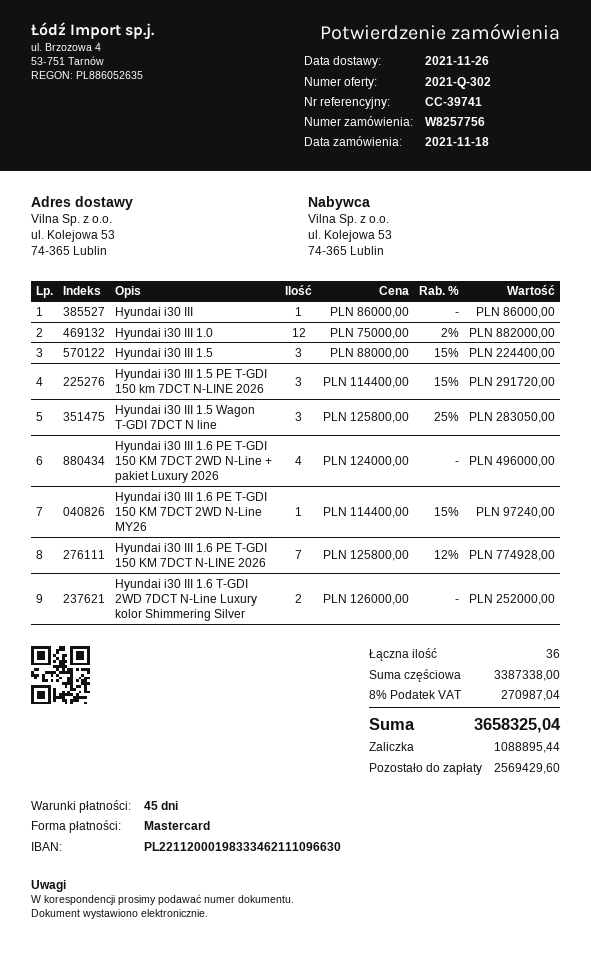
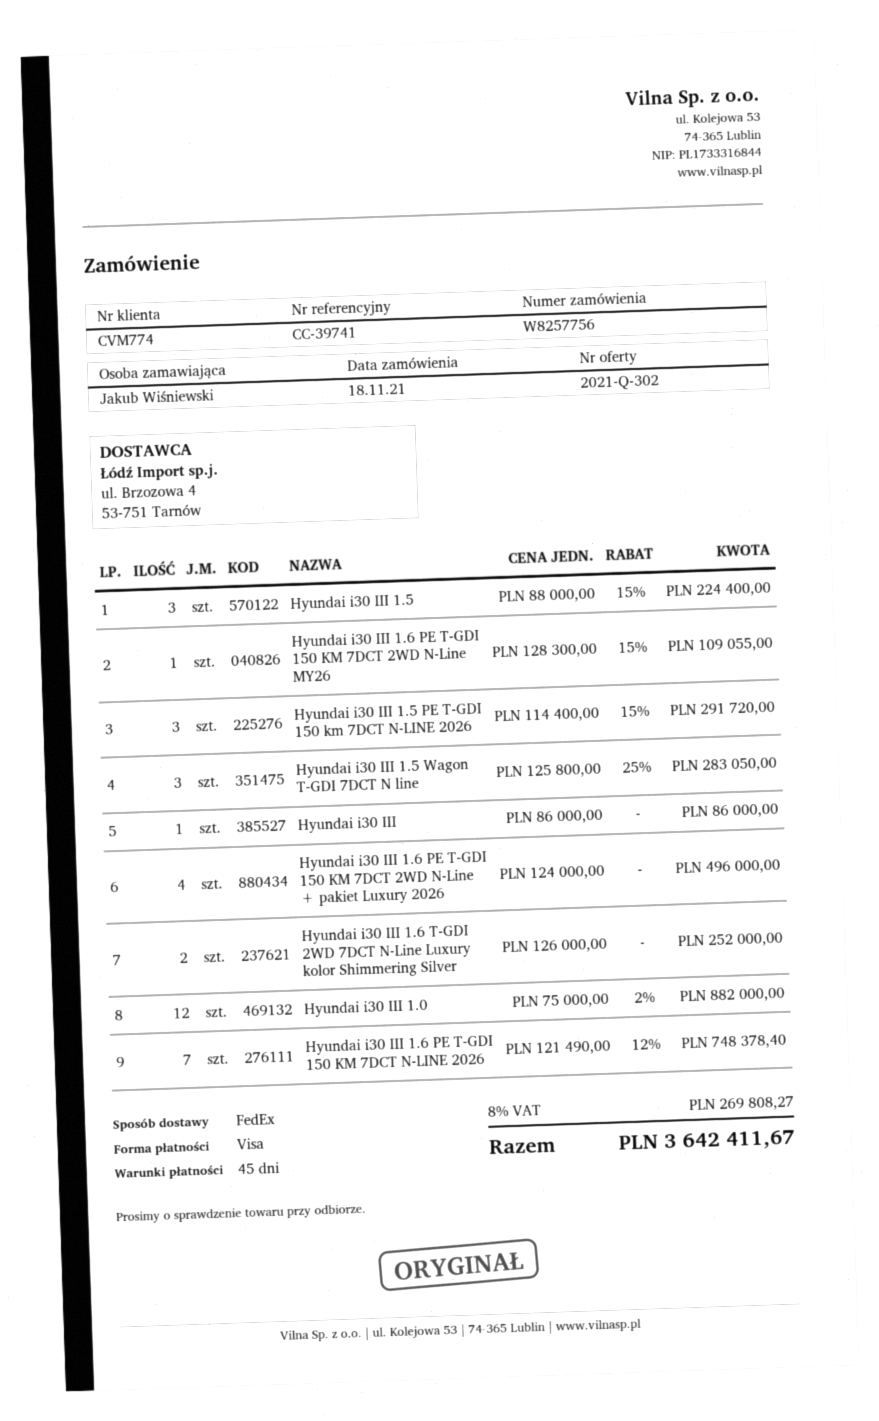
payment method: Mastercard -> Visa
Hyundai i30 III 1.6 PE T-GDI 150 KM 7DCT 2WD N-Line MY26: 1 x 114400.00 - 15% = 97240.00 -> 1 x 128300.00 - 15% = 109055.00
Hyundai i30 III 1.6 PE T-GDI 150 KM 7DCT N-LINE 2026: 7 x 125800.00 - 12% = 774928.00 -> 7 x 121490.00 - 12% = 748378.40
tax: 8% = 270987.04 -> 8% = 269808.27
total: 3658325.04 -> 3642411.67

